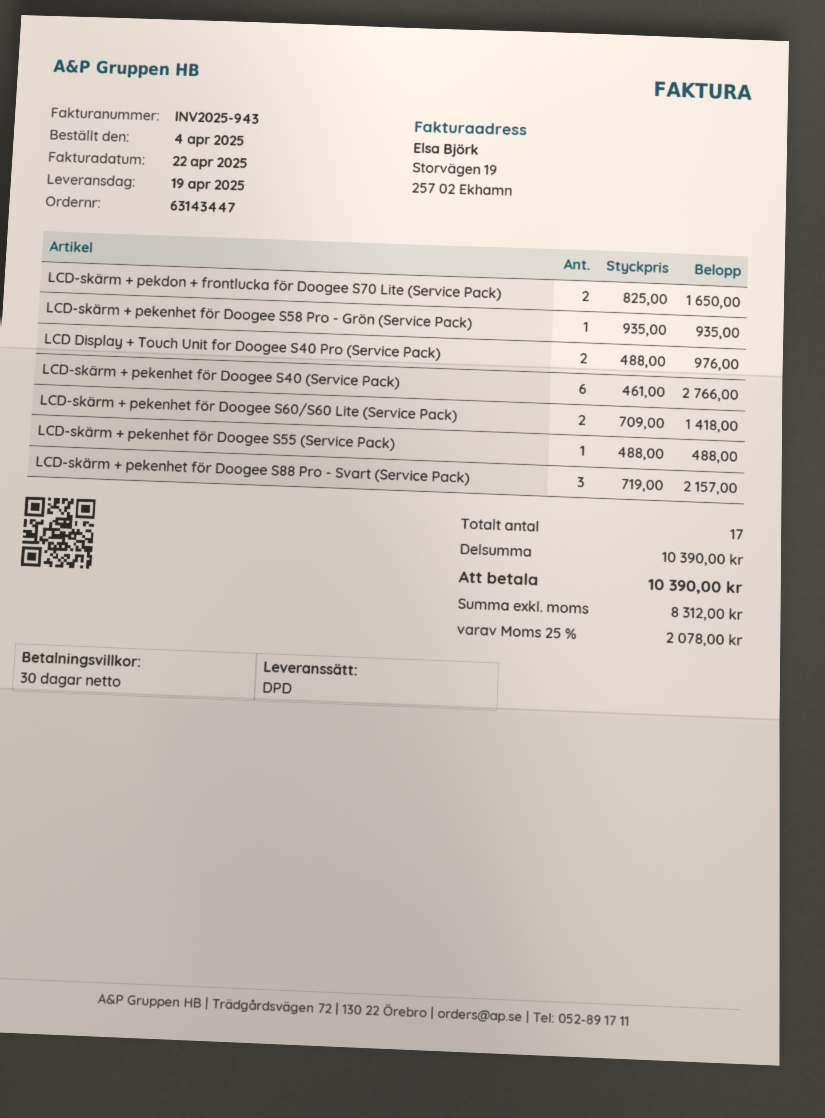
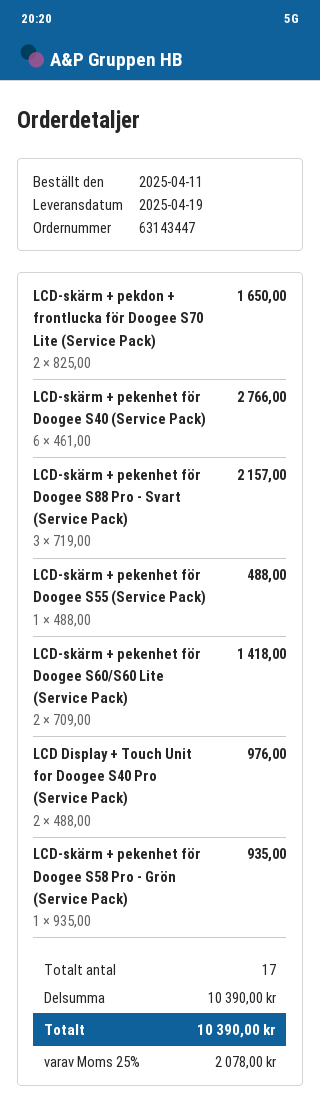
order date: 2025-04-04 -> 2025-04-11

